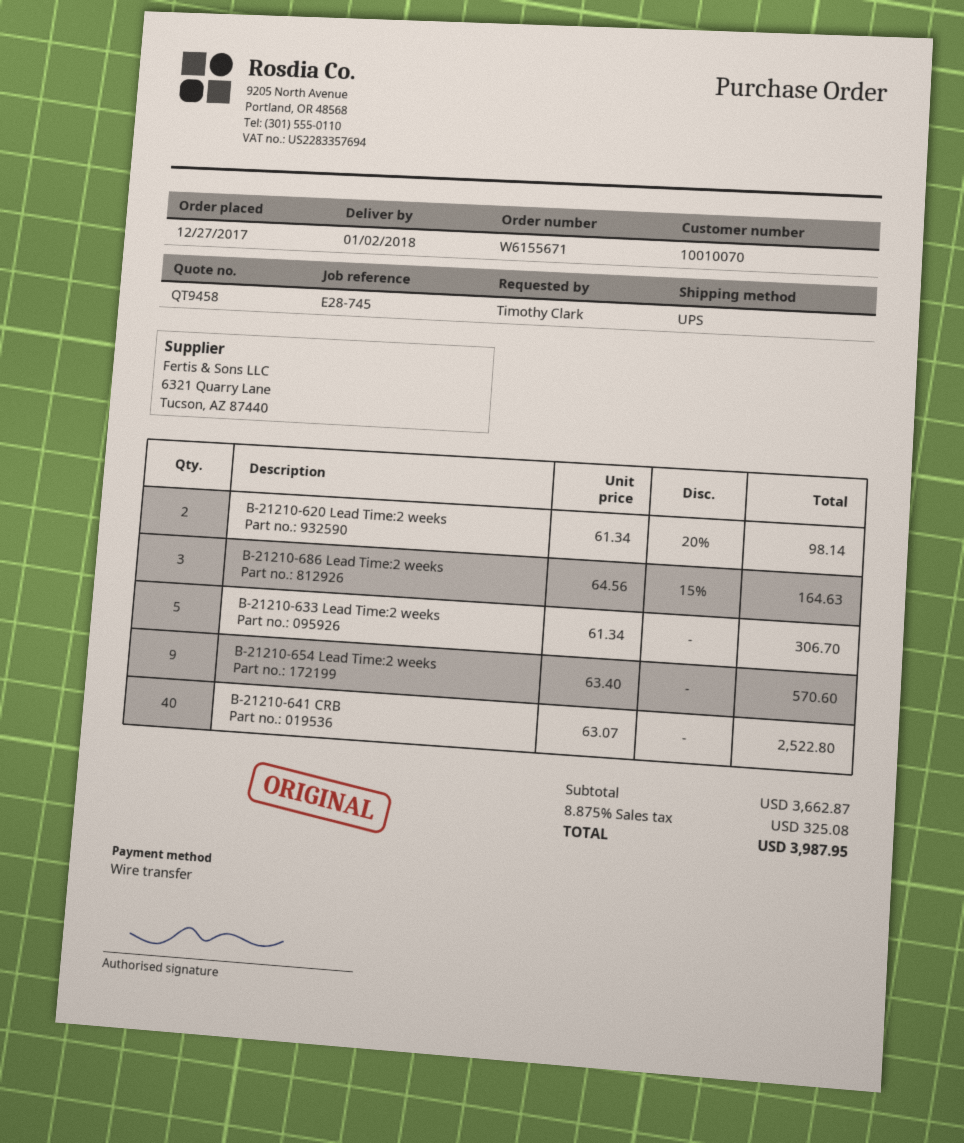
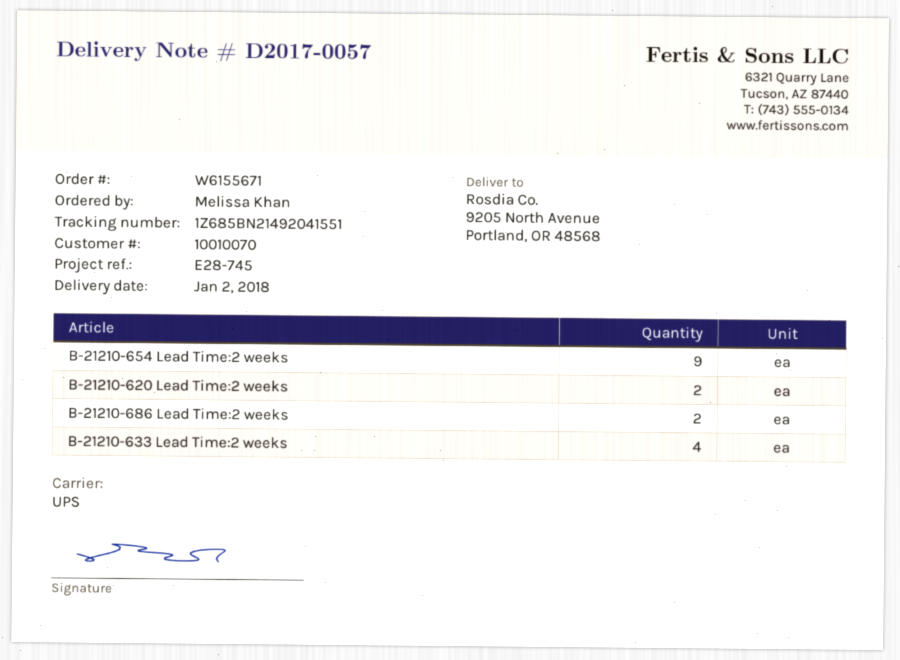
ordered by: Timothy Clark -> Melissa Khan
B-21210-686 Lead Time:2 weeks: 3 -> 2
B-21210-633 Lead Time:2 weeks: 5 -> 4
B-21210-641 CRB: 40 -> none

